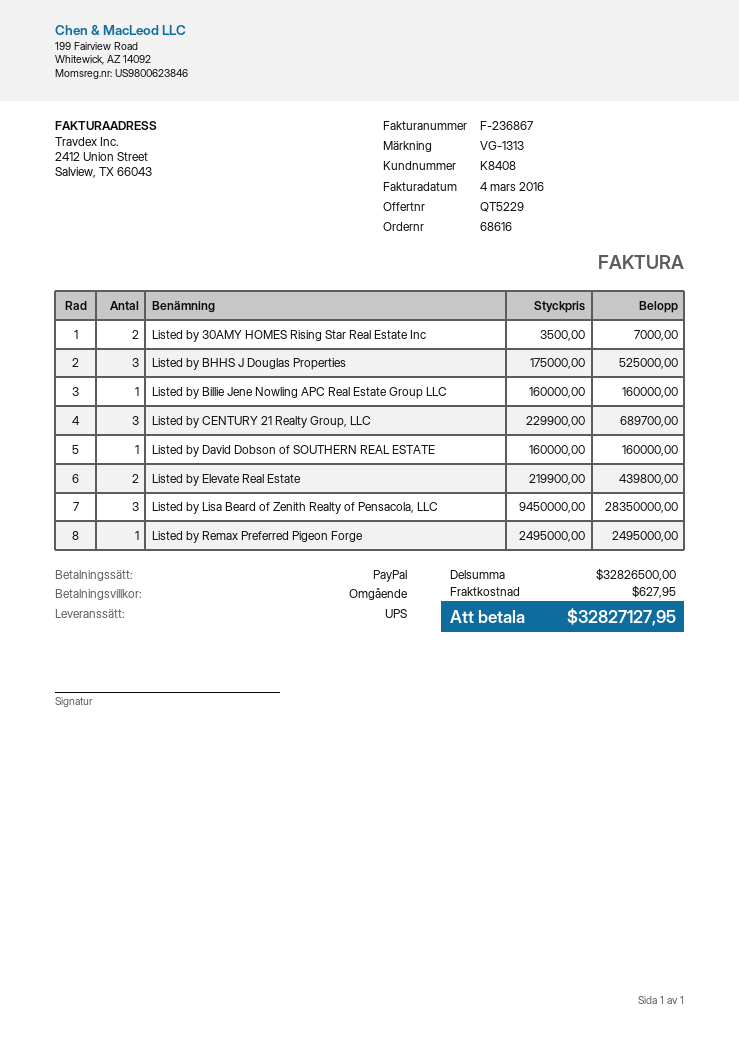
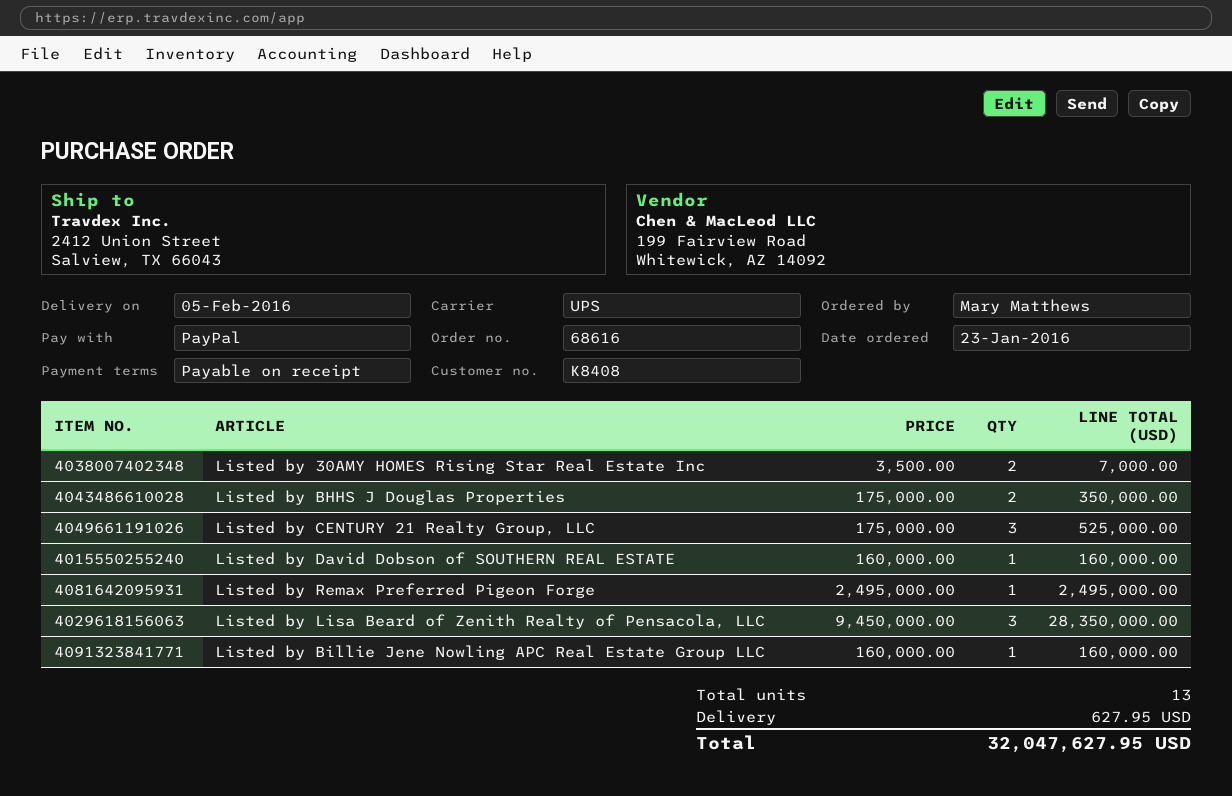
Listed by BHHS J Douglas Properties: 3 x 175000.00 = 525000.00 -> 2 x 175000.00 = 350000.00
Listed by CENTURY 21 Realty Group, LLC: 3 x 229900.00 = 689700.00 -> 3 x 175000.00 = 525000.00
Listed by Elevate Real Estate: 2 x 219900.00 = 439800.00 -> none
total: 32827127.95 -> 32047627.95

